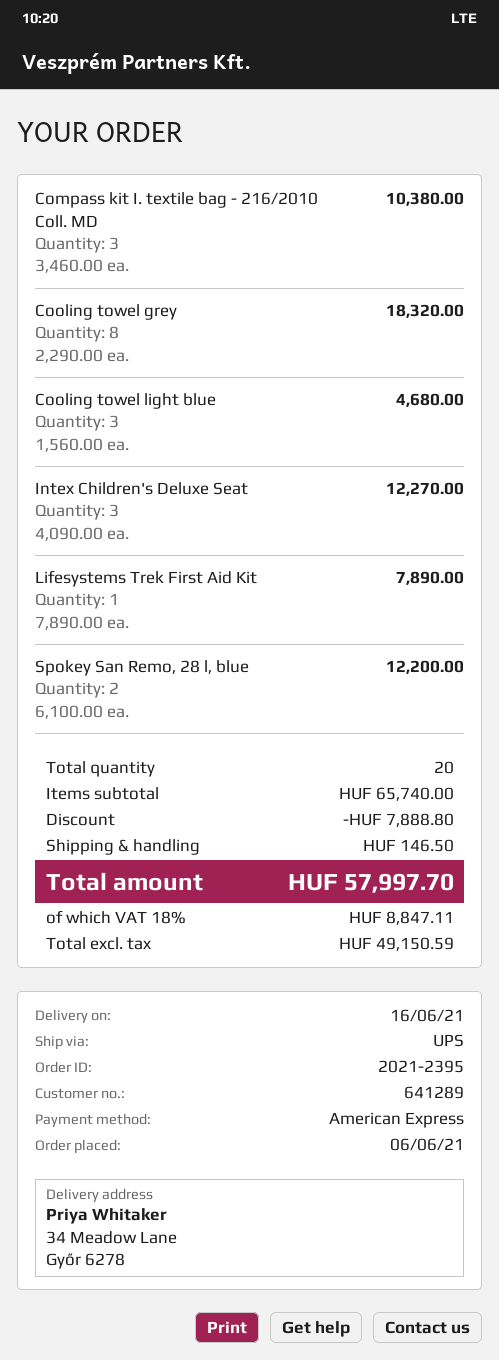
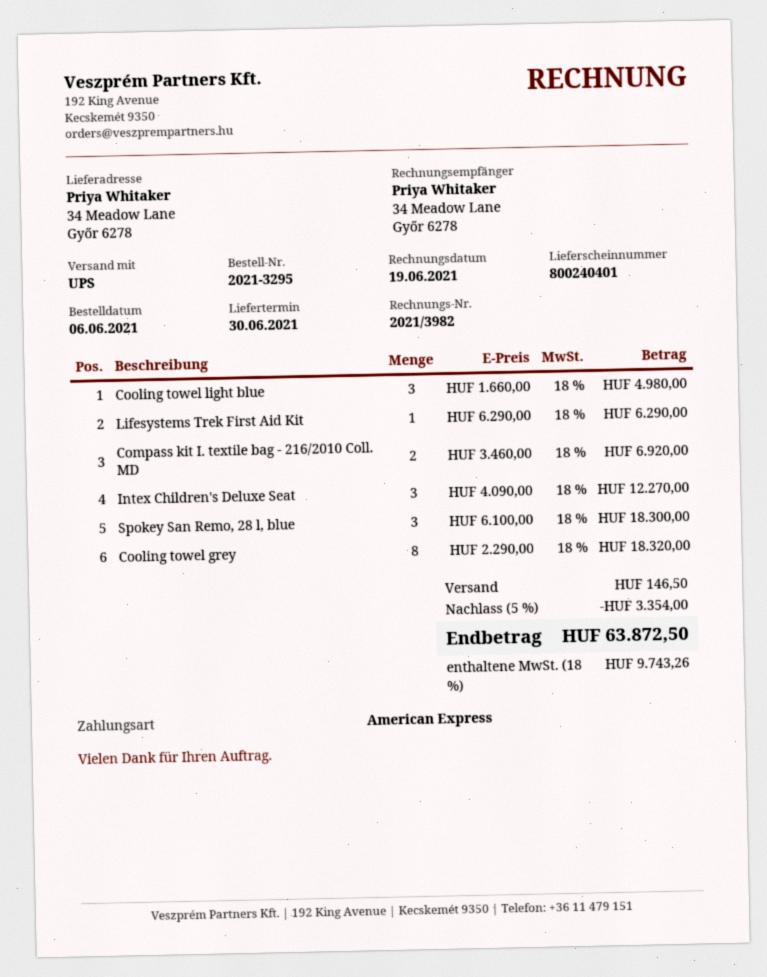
order number: 2021-2395 -> 2021-3295
delivery date: 2021-06-16 -> 2021-06-30
Compass kit I. textile bag - 216/2010 Coll. MD: 3 x 3460.00 = 10380.00 -> 2 x 3460.00 = 6920.00
Cooling towel light blue: 3 x 1560.00 = 4680.00 -> 3 x 1660.00 = 4980.00
Lifesystems Trek First Aid Kit: 1 x 7890.00 = 7890.00 -> 1 x 6290.00 = 6290.00
Spokey San Remo, 28 l, blue: 2 x 6100.00 = 12200.00 -> 3 x 6100.00 = 18300.00
discount: 7888.80 -> 3354.00
tax: 18% = 8847.11 -> 18% = 9743.26
total: 57997.70 -> 63872.50

